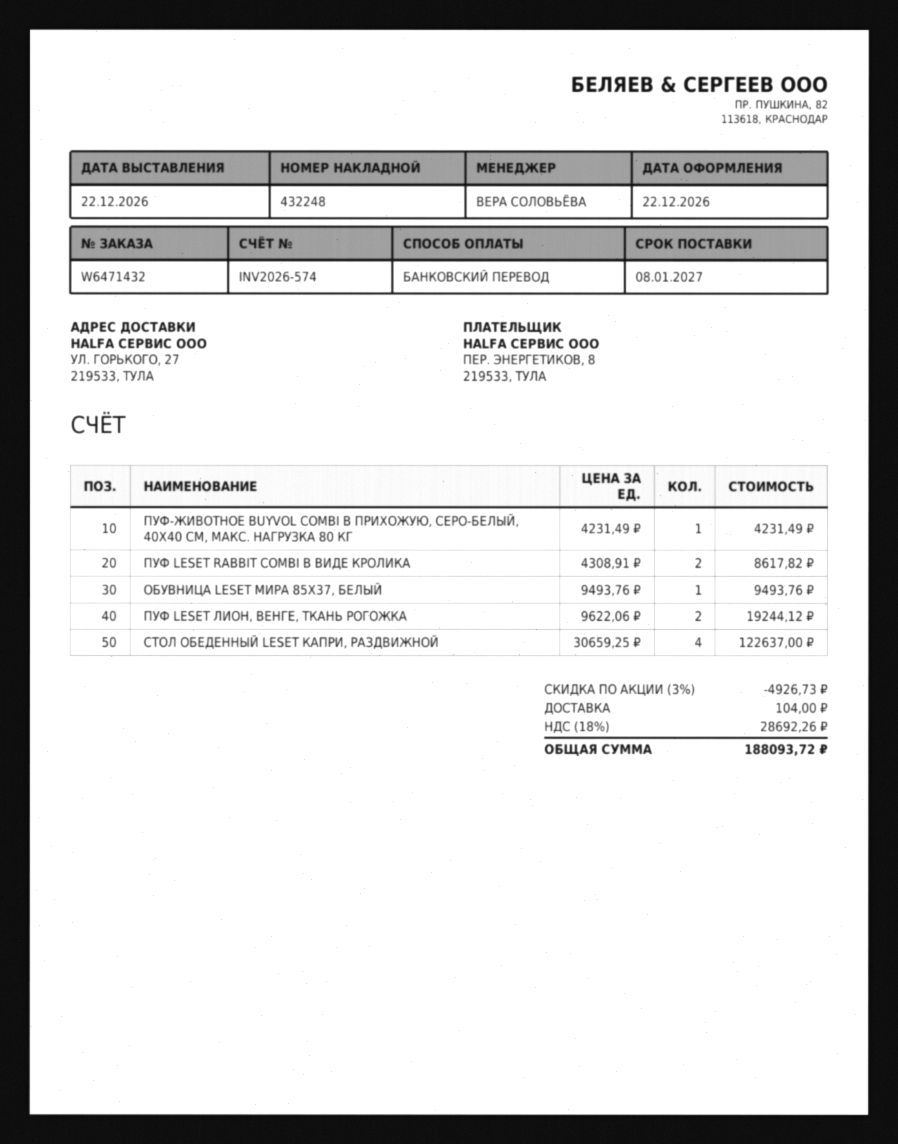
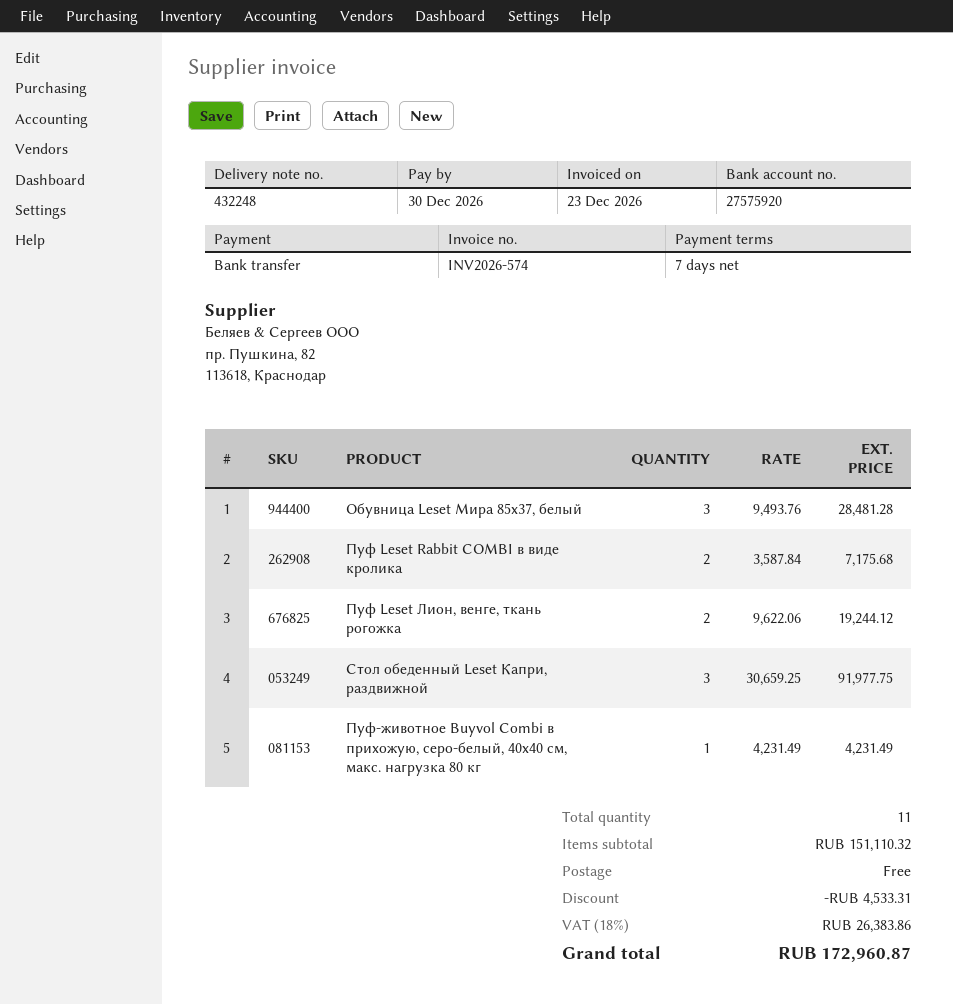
invoice date: 2026-12-22 -> 2026-12-23
ПУФ LESET RABBIT COMBI В ВИДЕ КРОЛИКА: 2 x 4308.91 = 8617.82 -> 2 x 3587.84 = 7175.68
ОБУВНИЦА LESET МИРА 85Х37, БЕЛЫЙ: 1 x 9493.76 = 9493.76 -> 3 x 9493.76 = 28481.28
СТОЛ ОБЕДЕННЫЙ LESET КАПРИ, РАЗДВИЖНОЙ: 4 x 30659.25 = 122637.00 -> 3 x 30659.25 = 91977.75
discount: 4926.73 -> 4533.31
shipping: 104.00 -> 0.00
tax: 18% = 28692.26 -> 18% = 26383.86
total: 188093.72 -> 172960.87

